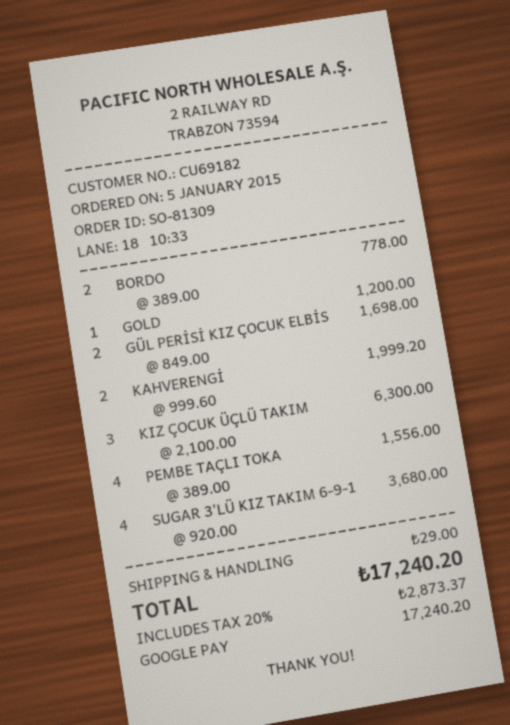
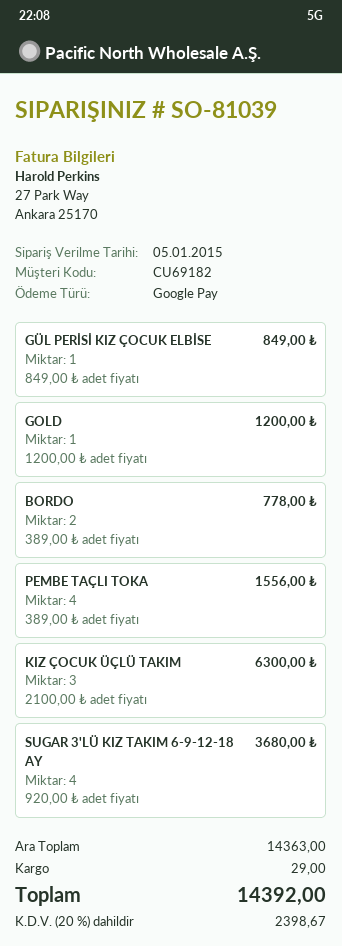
order number: SO-81309 -> SO-81039
GÜL PERİSİ KIZ ÇOCUK ELBİS: 2 x 849.00 = 1698.00 -> 1 x 849.00 = 849.00
KAHVERENGİ: 2 x 999.60 = 1999.20 -> none
tax: 20% = 2873.37 -> 20% = 2398.67
total: 17240.20 -> 14392.00

